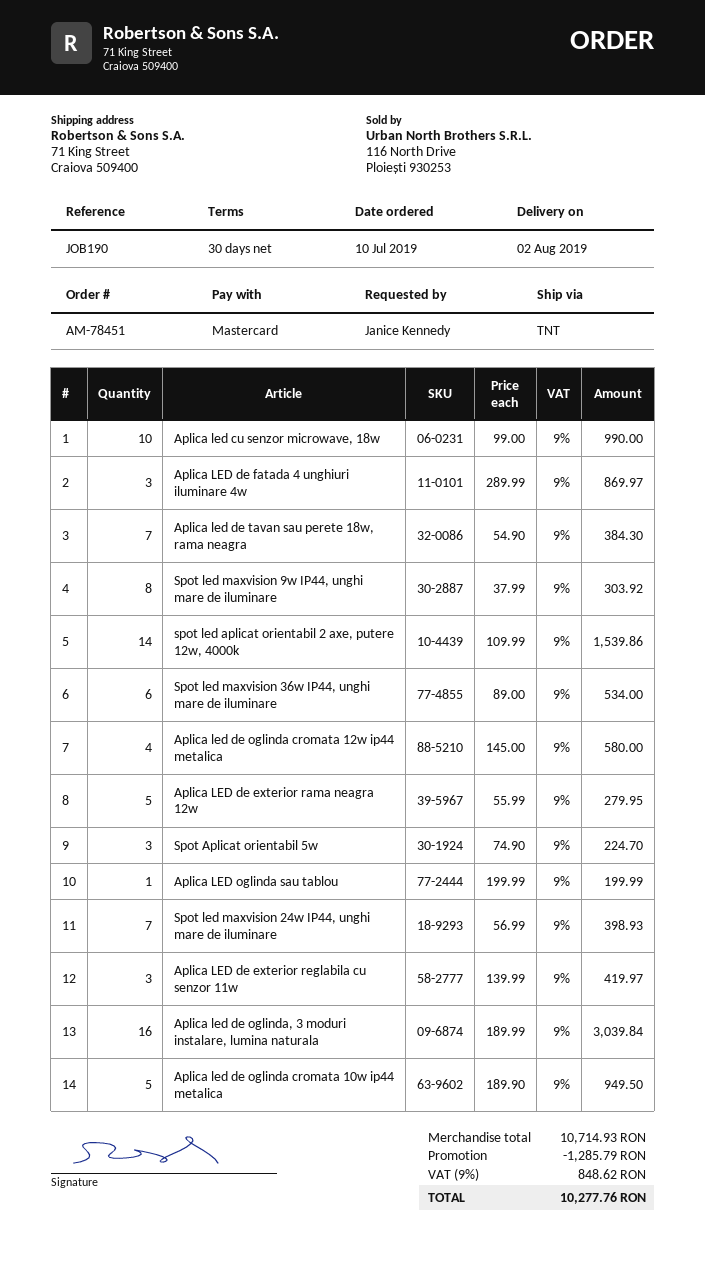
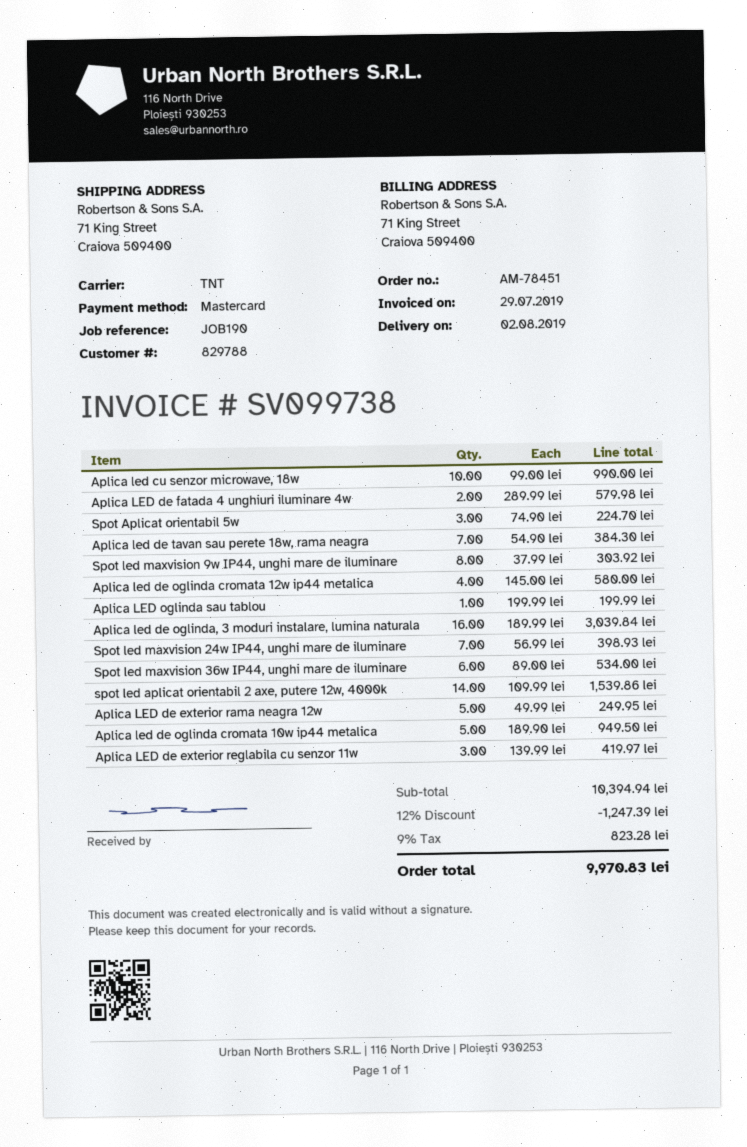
Aplica LED de fatada 4 unghiuri iluminare 4w: 3 x 289.99 = 869.97 -> 2 x 289.99 = 579.98
Aplica LED de exterior rama neagra 12w: 5 x 55.99 = 279.95 -> 5 x 49.99 = 249.95
subtotal: 10714.93 -> 10394.94
discount: 1285.79 -> 1247.39
tax: 9% = 848.62 -> 9% = 823.28
total: 10277.76 -> 9970.83

